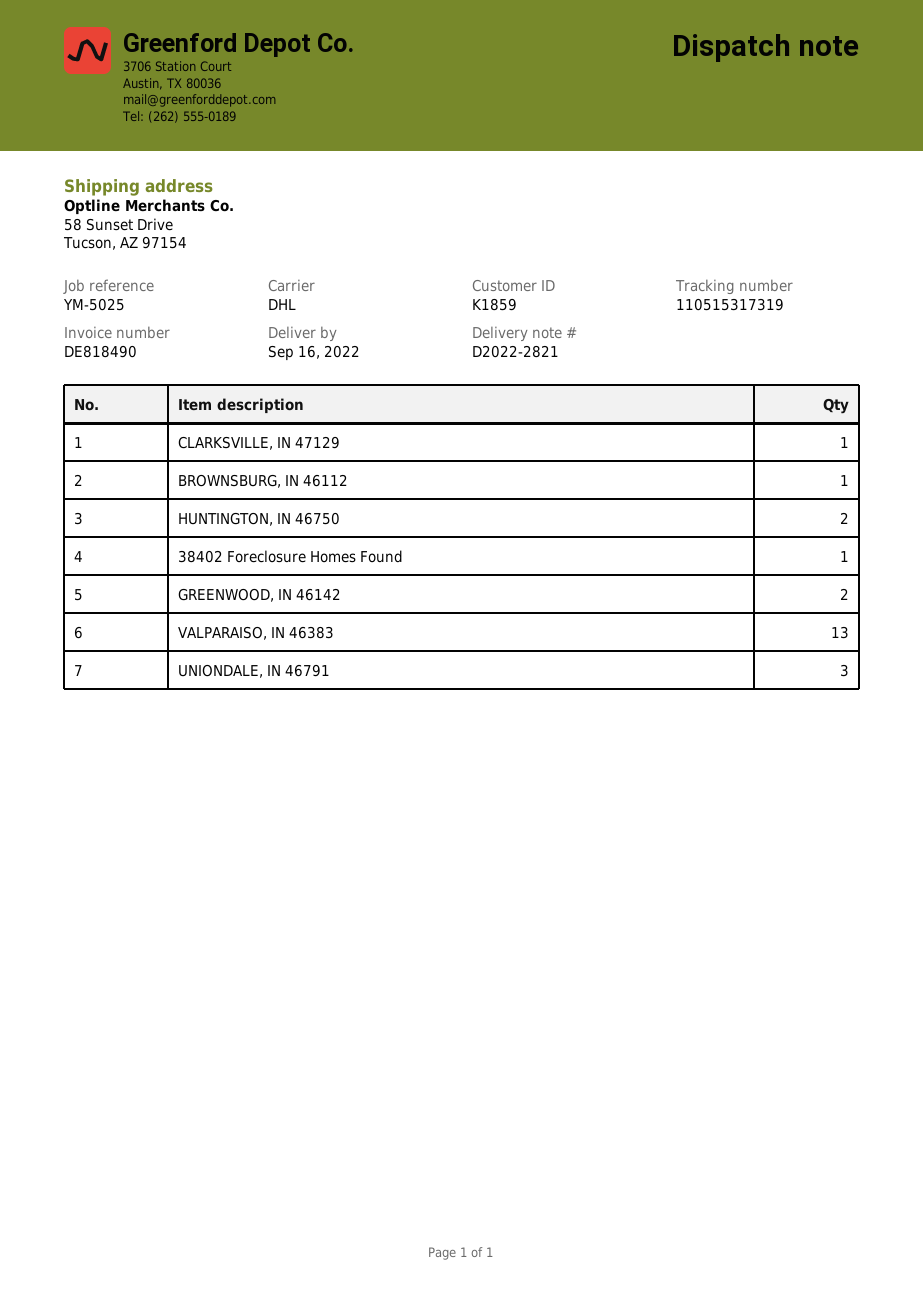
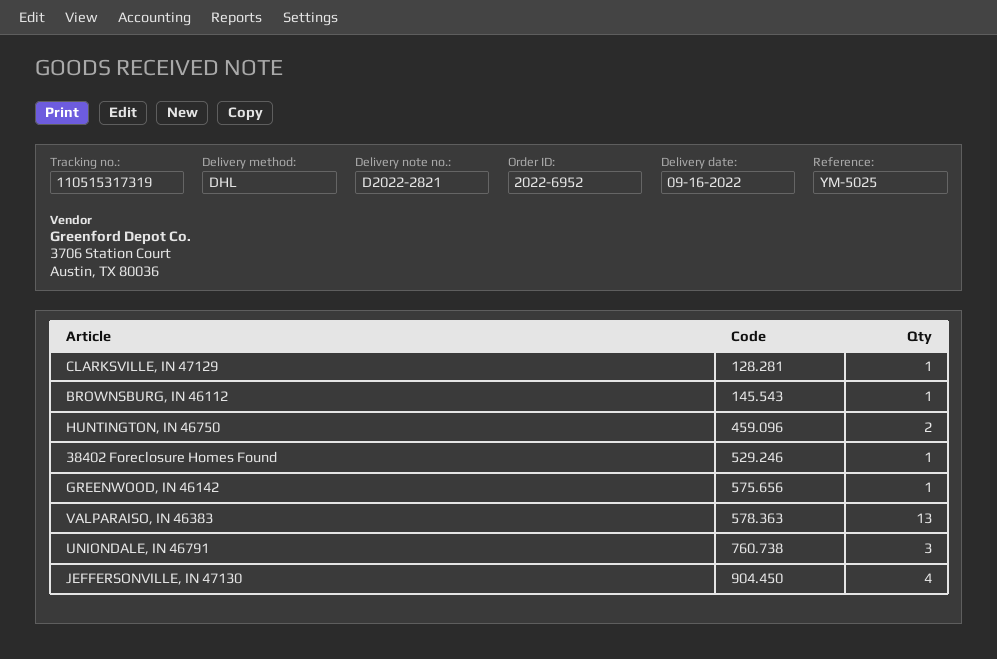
GREENWOOD, IN 46142: 2 -> 1
JEFFERSONVILLE, IN 47130: none -> 4

